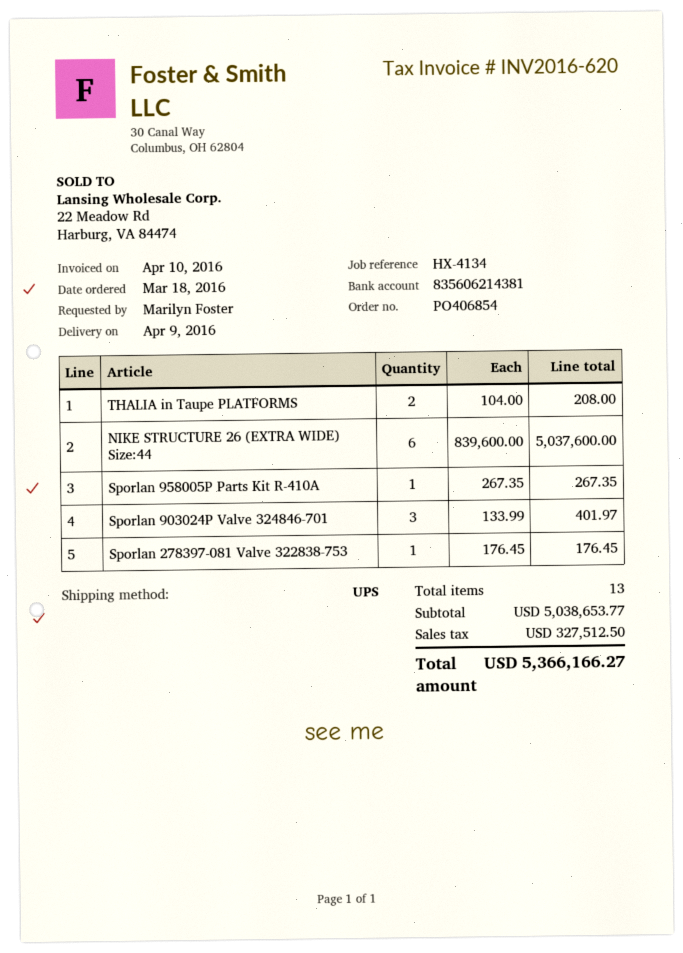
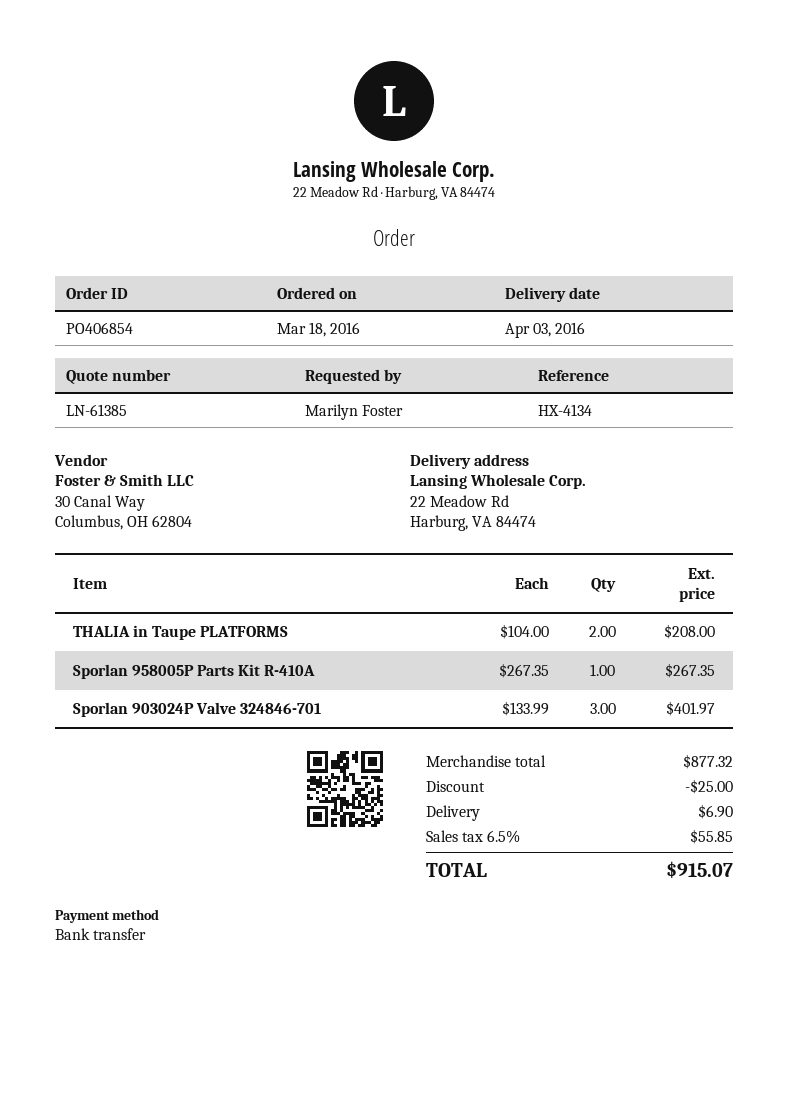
delivery date: 2016-04-09 -> 2016-04-03
NIKE STRUCTURE 26 (EXTRA WIDE) Size:44: 6 x 839600.00 = 5037600.00 -> none
Sporlan 278397-081 Valve 322838-753: 1 x 176.45 = 176.45 -> none
subtotal: 5038653.77 -> 877.32
discount: none -> 25.00
shipping: none -> 6.90
tax: 327512.50 -> 55.85
total: 5366166.27 -> 915.07

